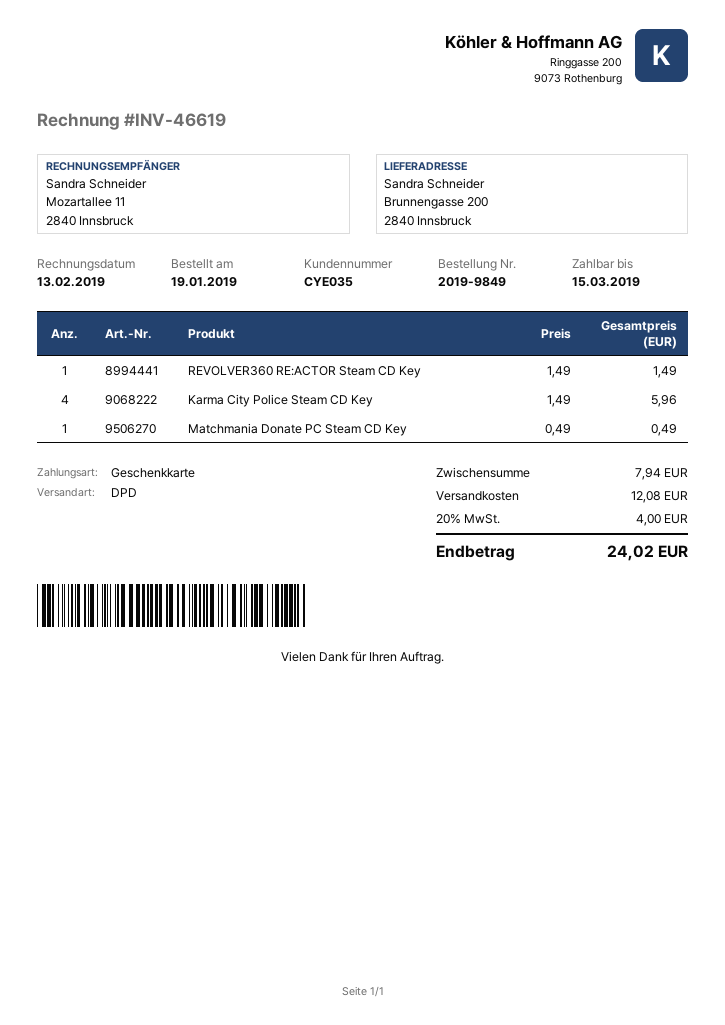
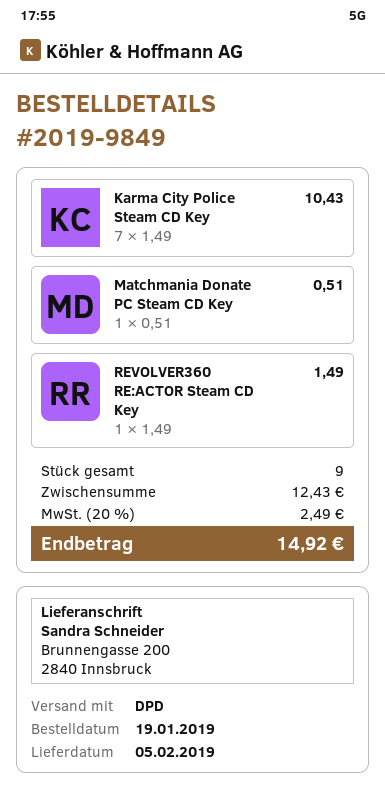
Karma City Police Steam CD Key: 4 x 1.49 = 5.96 -> 7 x 1.49 = 10.43
Matchmania Donate PC Steam CD Key: 1 x 0.49 = 0.49 -> 1 x 0.51 = 0.51
subtotal: 7.94 -> 12.43
shipping: 12.08 -> none
tax: 20% = 4.00 -> 20% = 2.49
total: 24.02 -> 14.92

